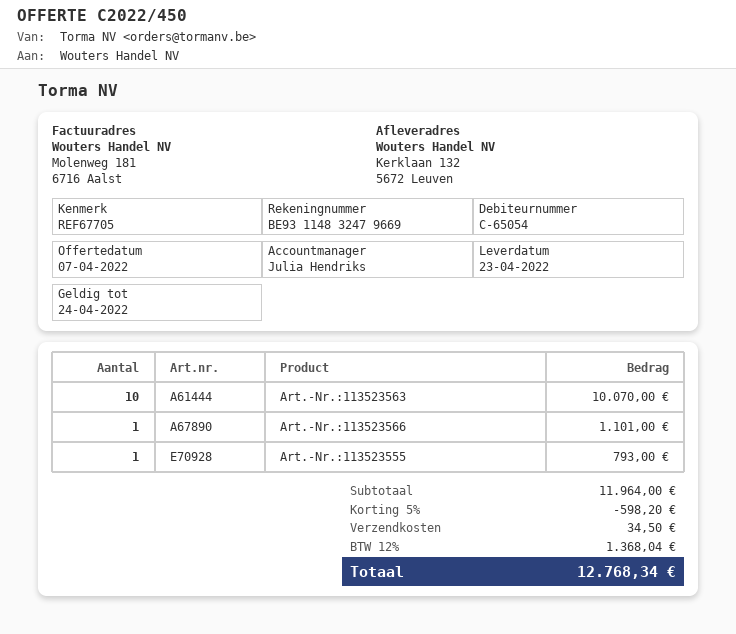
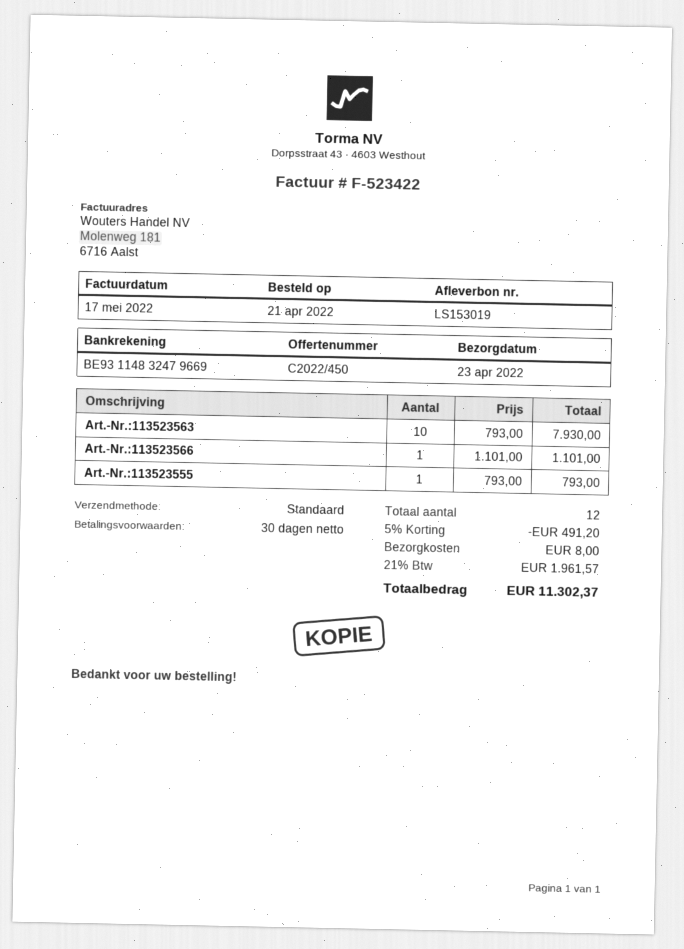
Art.-Nr.:113523563: 10 for 10070.00 -> 10 for 7930.00
discount: 5% = 598.20 -> 5% = 491.20
shipping: 34.50 -> 8.00
tax: 12% = 1368.04 -> 21% = 1961.57
total: 12768.34 -> 11302.37

